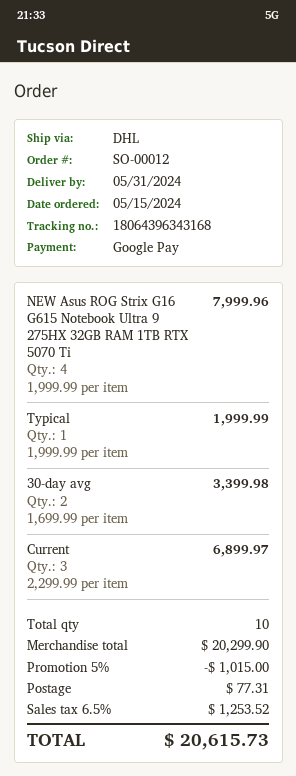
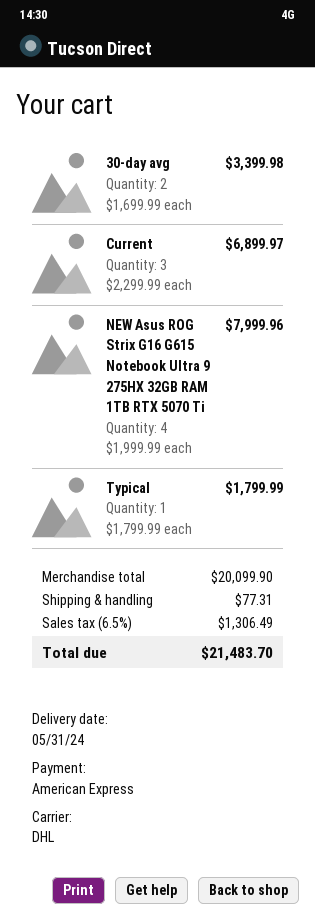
payment method: Google Pay -> American Express
Typical: 1 x 1999.99 = 1999.99 -> 1 x 1799.99 = 1799.99
subtotal: 20299.90 -> 20099.90
discount: 5% = 1015.00 -> none
tax: 6.5% = 1253.52 -> 6.5% = 1306.49
total: 20615.73 -> 21483.70

